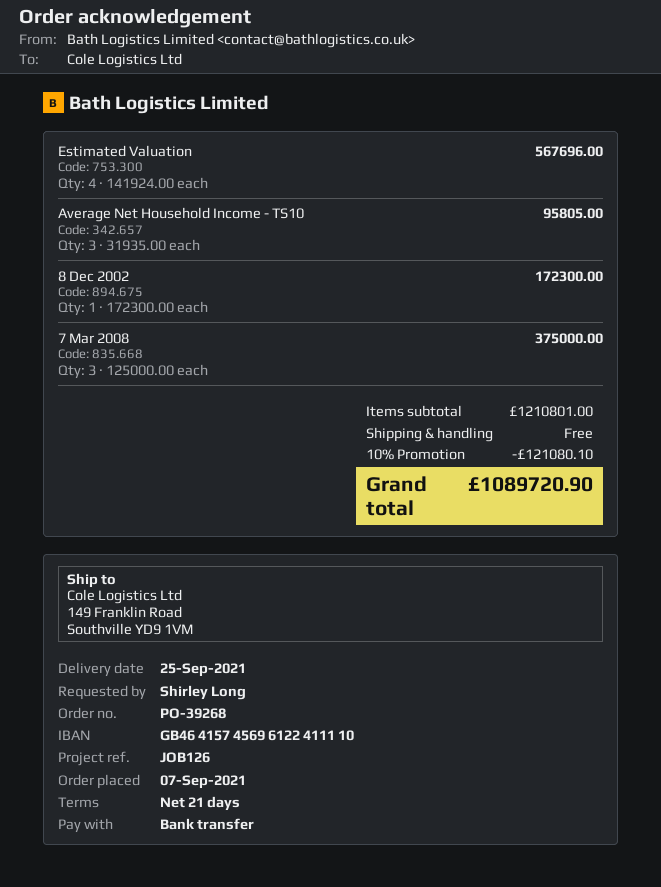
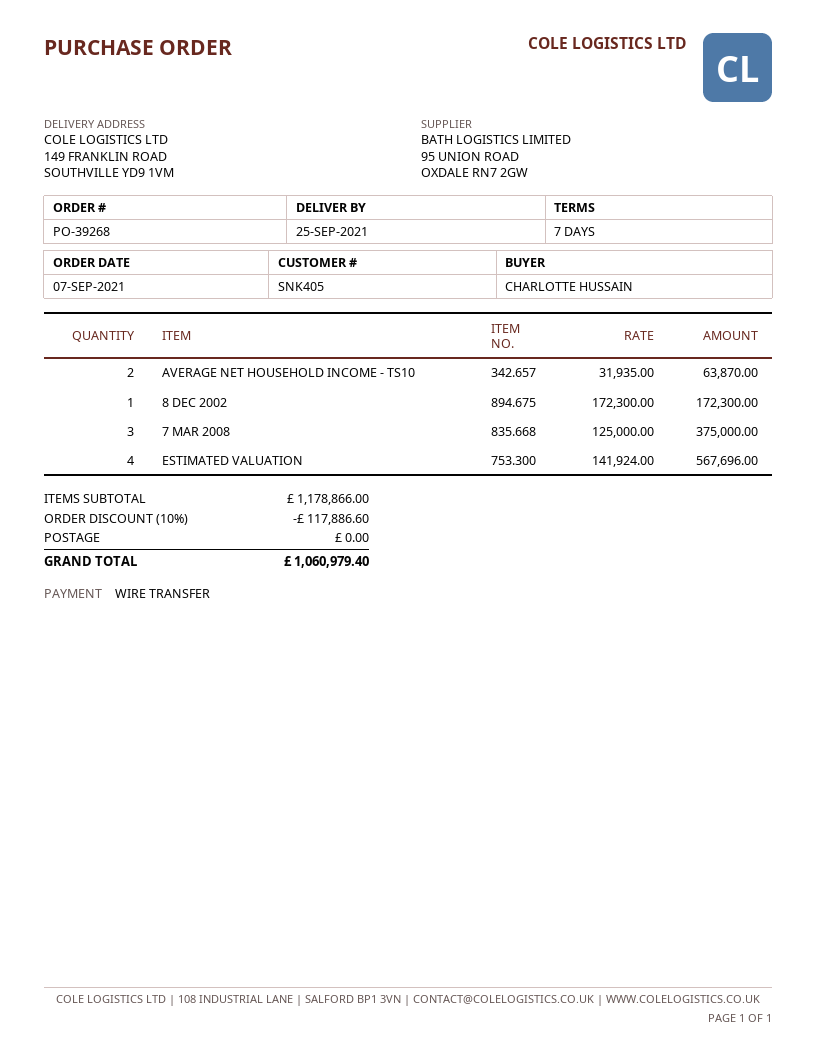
payment terms: 21 days -> 7 days
ordered by: Shirley Long -> CHARLOTTE HUSSAIN
Average Net Household Income - TS10: 3 x 31935.00 = 95805.00 -> 2 x 31935.00 = 63870.00
subtotal: 1210801.00 -> 1178866.00
discount: 10% = 121080.10 -> 10% = 117886.60
total: 1089720.90 -> 1060979.40

